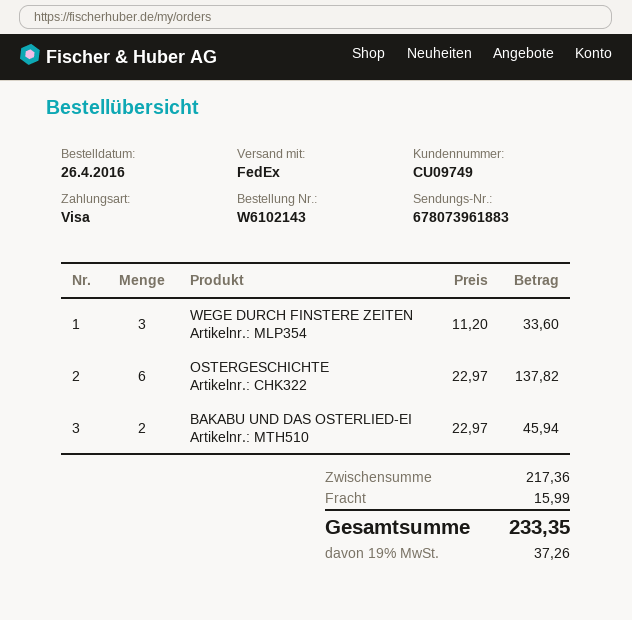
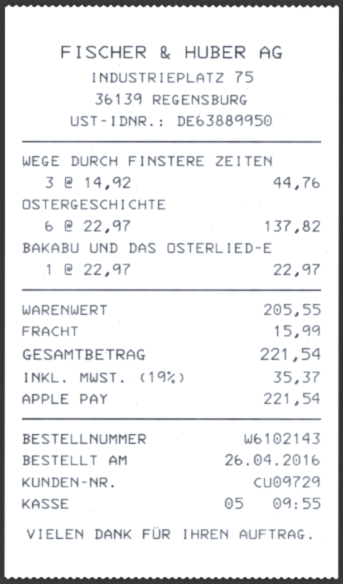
customer number: CU09749 -> CU09729
payment method: Visa -> Apple Pay
WEGE DURCH FINSTERE ZEITEN: 3 x 11.20 = 33.60 -> 3 x 14.92 = 44.76
BAKABU UND DAS OSTERLIED-EI: 2 x 22.97 = 45.94 -> 1 x 22.97 = 22.97
subtotal: 217.36 -> 205.55
tax: 19% = 37.26 -> 19% = 35.37
total: 233.35 -> 221.54

